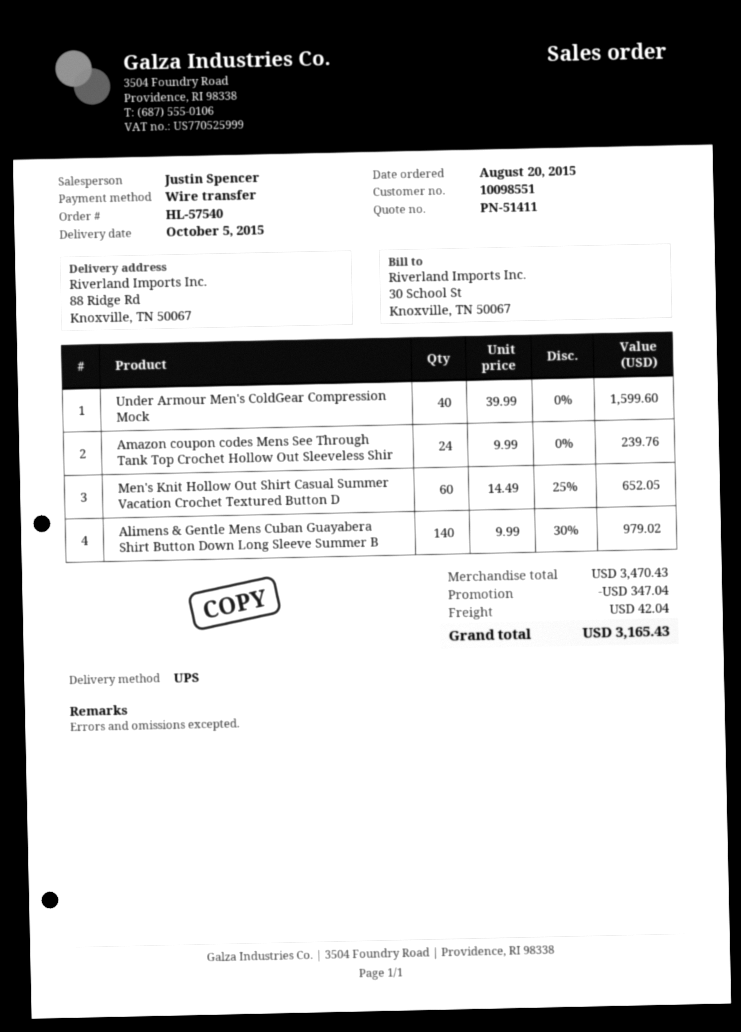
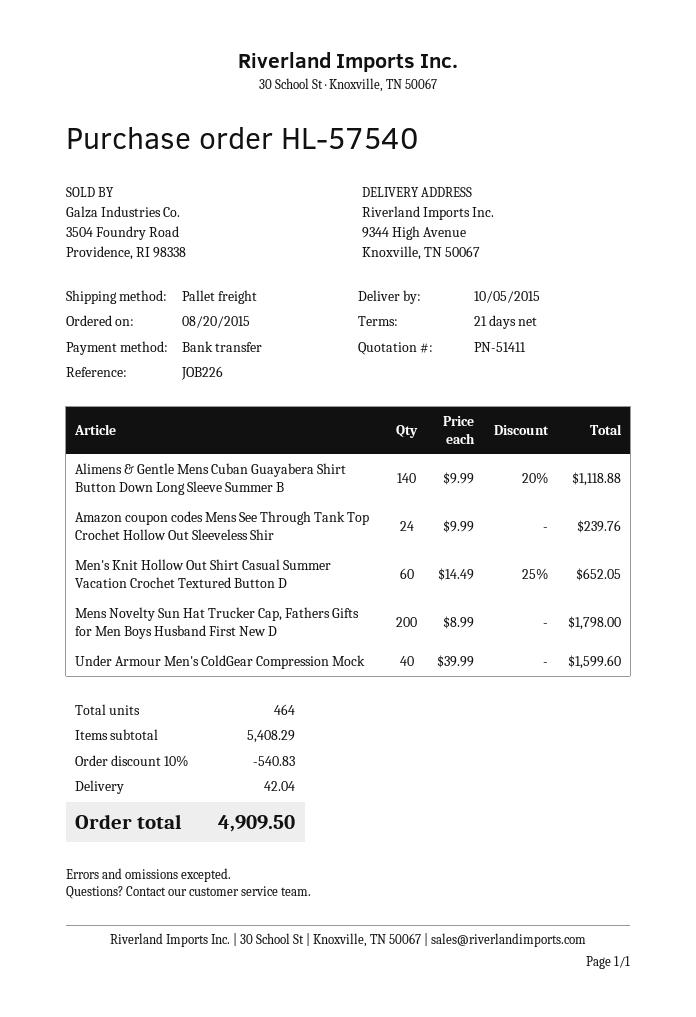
shipping method: UPS -> pallet freight
ship to: 88 Ridge Rd, Knoxville, TN 50067 -> 9344 High Avenue, Knoxville, TN 50067
Alimens & Gentle Mens Cuban Guayabera Shirt Button Down Long Sleeve Summer B: 140 x 9.99 - 30% = 979.02 -> 140 x 9.99 - 20% = 1118.88
Mens Novelty Sun Hat Trucker Cap, Fathers Gifts for Men Boys Husband First New D: none -> 200 x 8.99 = 1798.00
subtotal: 3470.43 -> 5408.29
discount: 347.04 -> 540.83
total: 3165.43 -> 4909.50

